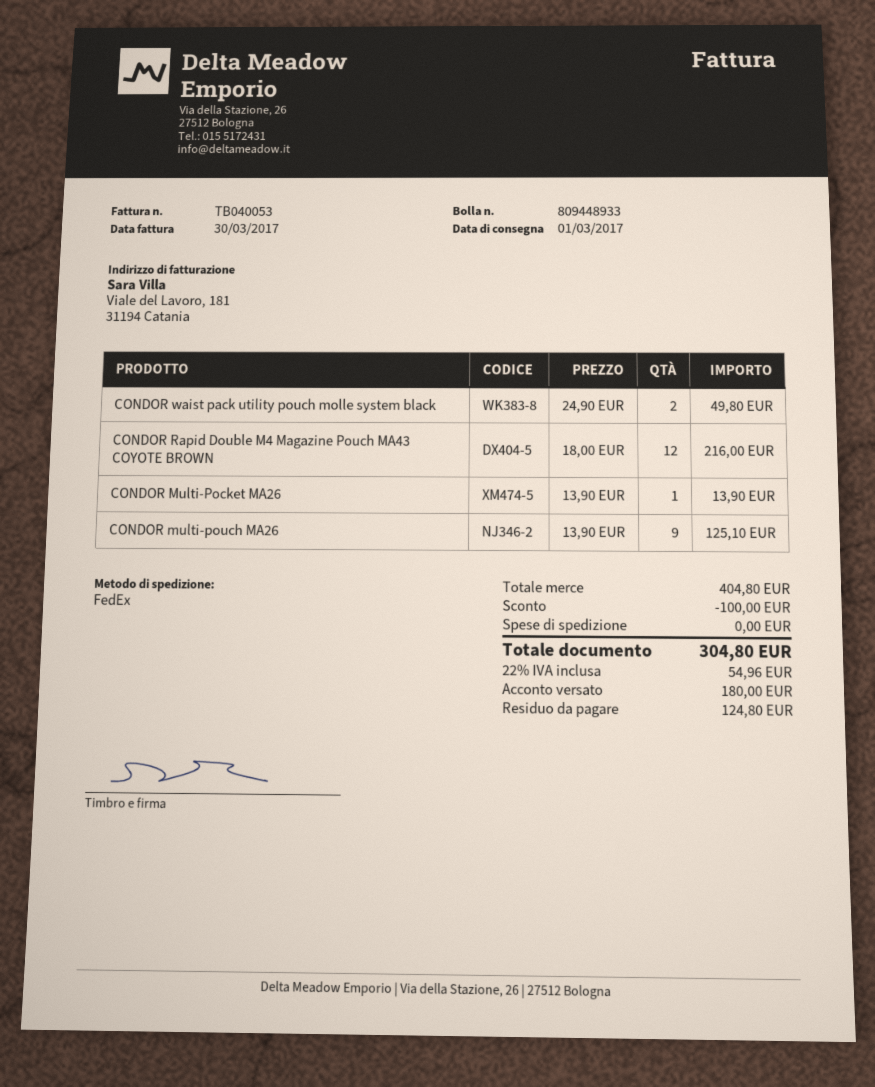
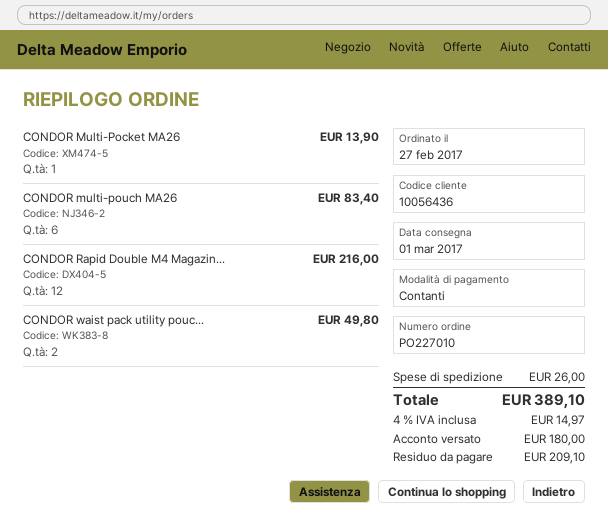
CONDOR multi-pouch MA26: 9 for 125.10 -> 6 for 83.40
discount: 100.00 -> none
shipping: 0.00 -> 26.00
tax: 22% = 54.96 -> 4% = 14.97
total: 304.80 -> 389.10
balance: 124.80 -> 209.10

